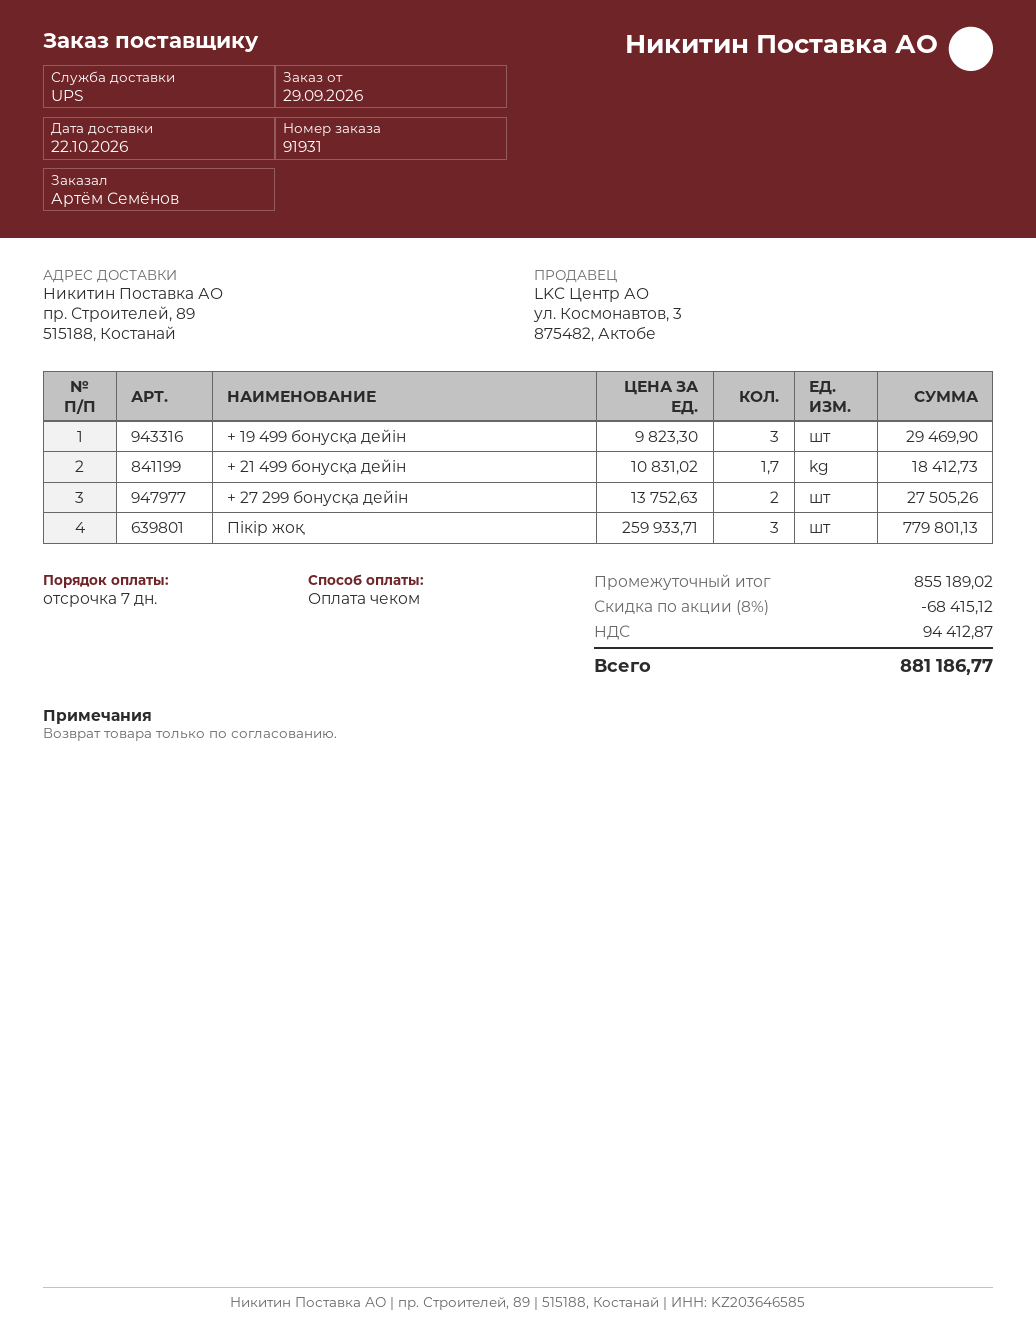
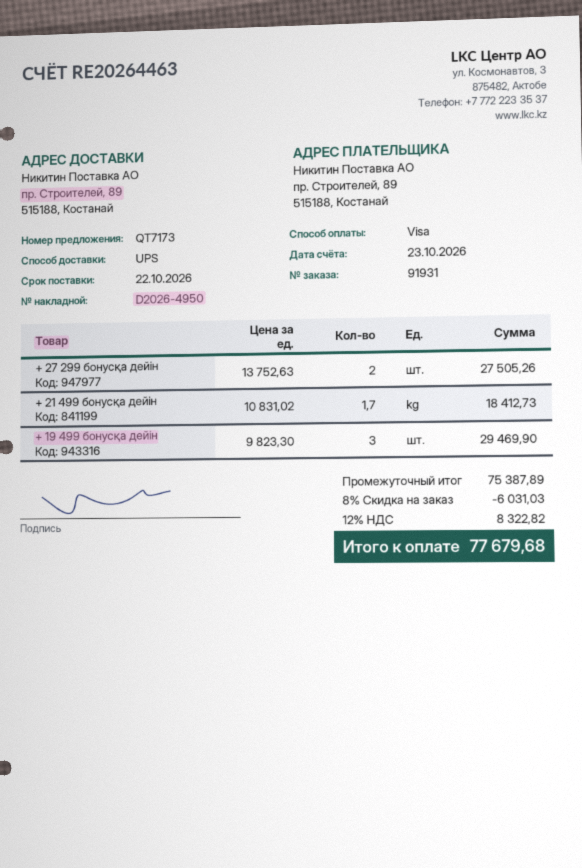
payment method: cheque -> Visa
Пікір жоқ: 3 x 259933.71 = 779801.13 -> none
subtotal: 855189.02 -> 75387.89
discount: 8% = 68415.12 -> 8% = 6031.03
tax: 94412.87 -> 8322.82
total: 881186.77 -> 77679.68

